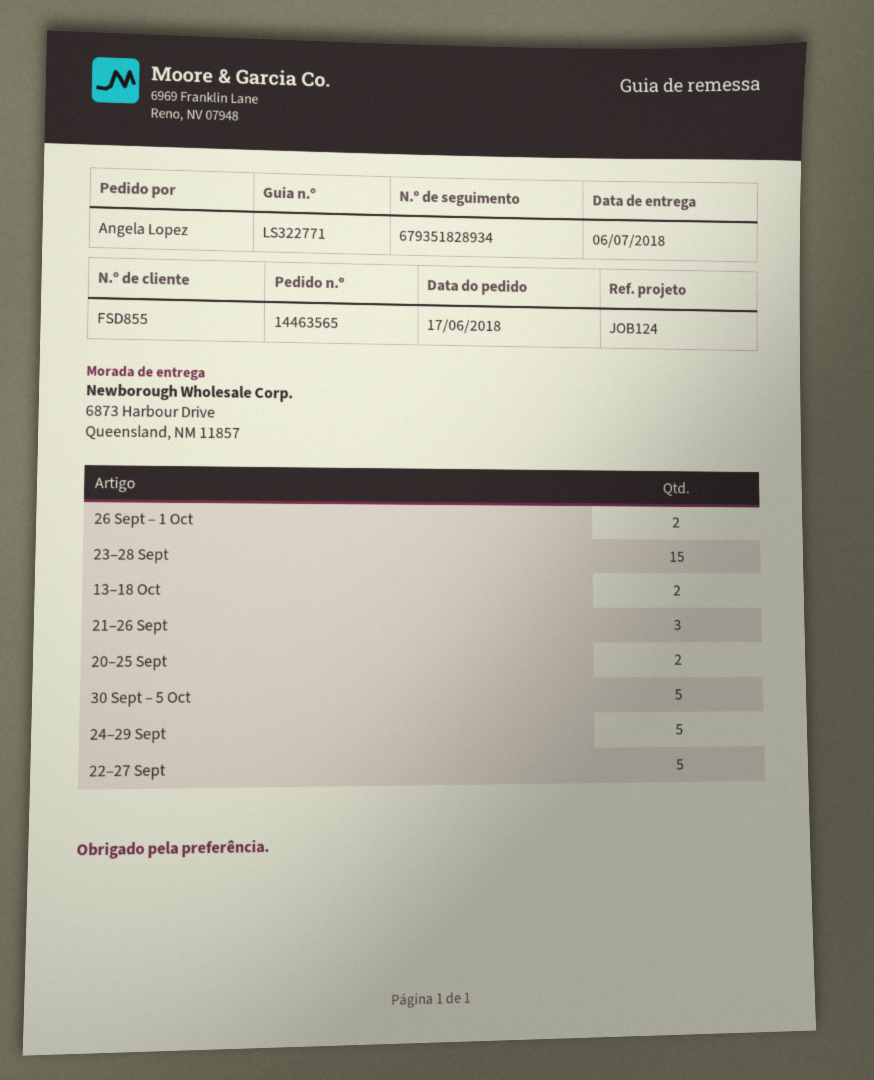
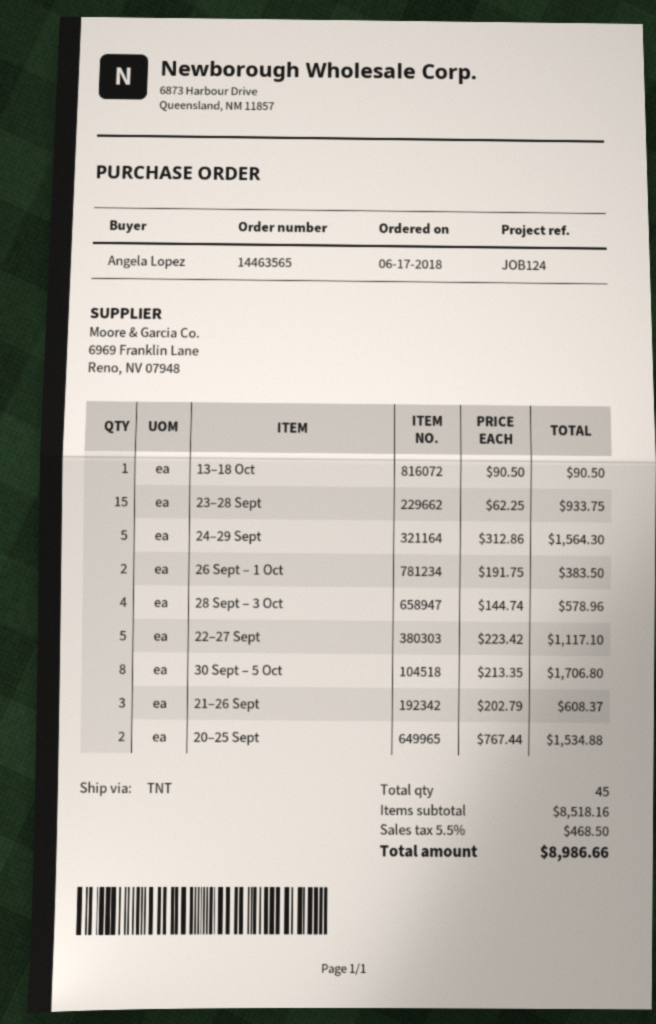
13–18 Oct: 2 -> 1
30 Sept – 5 Oct: 5 -> 8
28 Sept – 3 Oct: none -> 4

